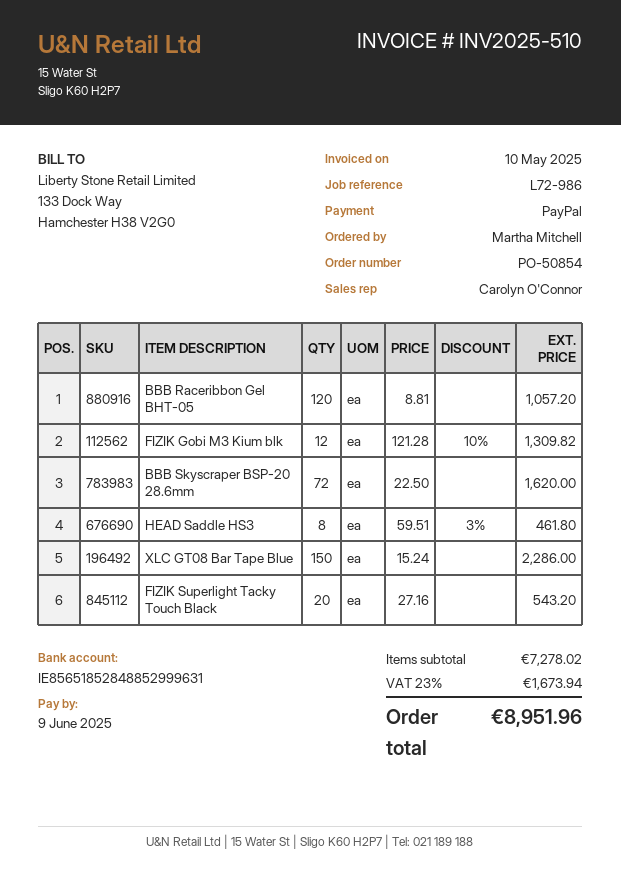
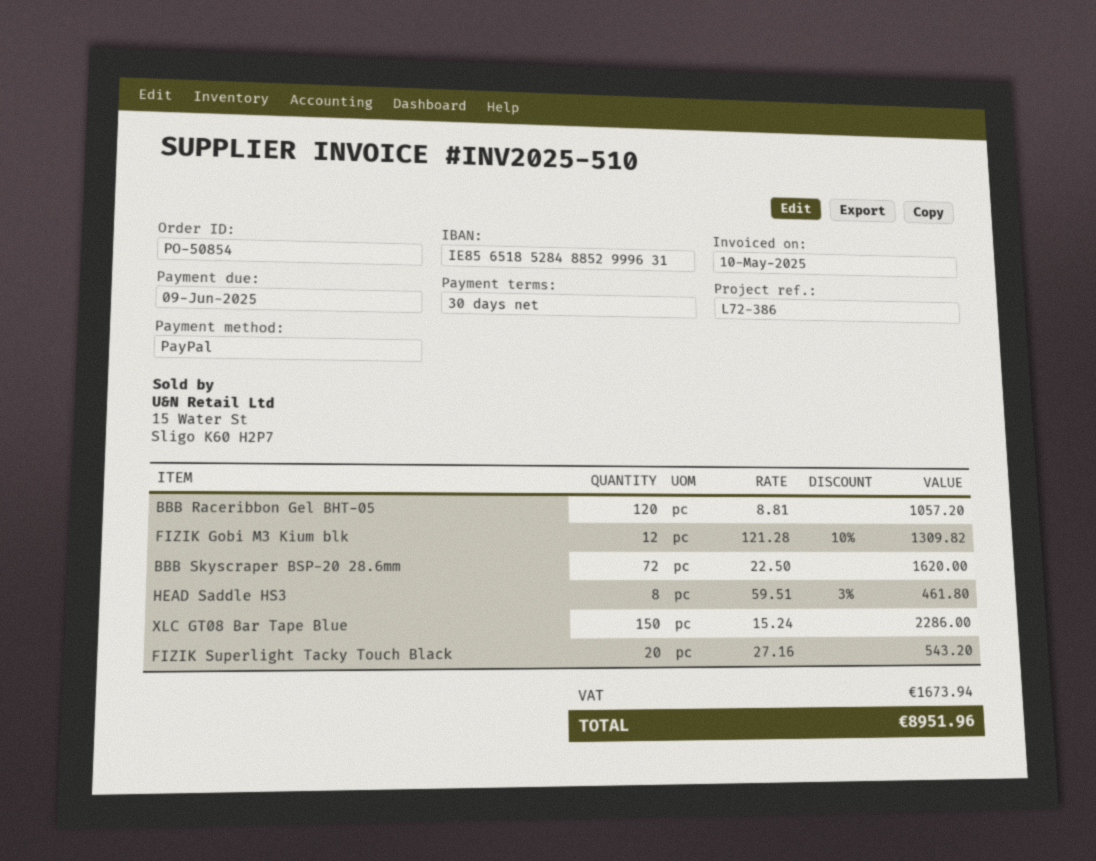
reference: L72-986 -> L72-386

